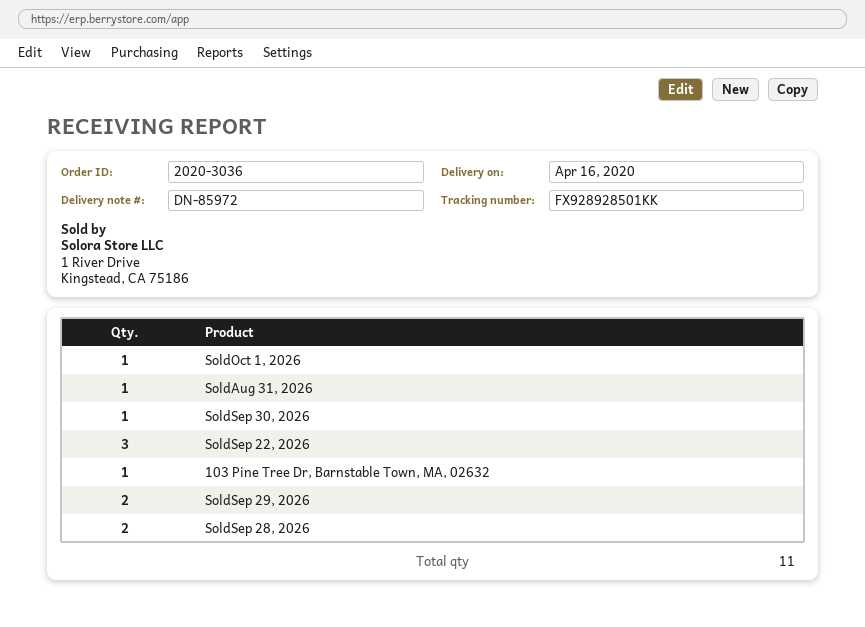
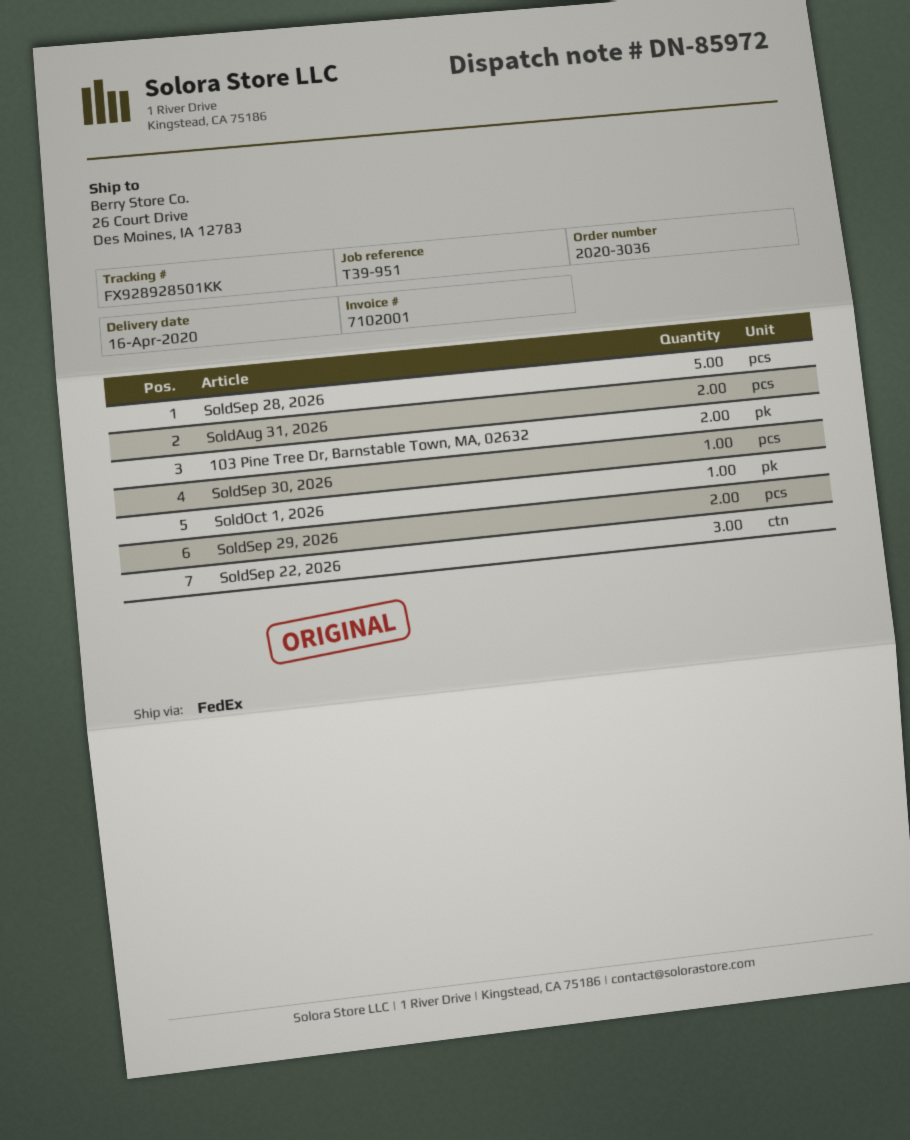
SoldAug 31, 2026: 1 -> 2
103 Pine Tree Dr, Barnstable Town, MA, 02632: 1 -> 2
SoldSep 28, 2026: 2 -> 5

